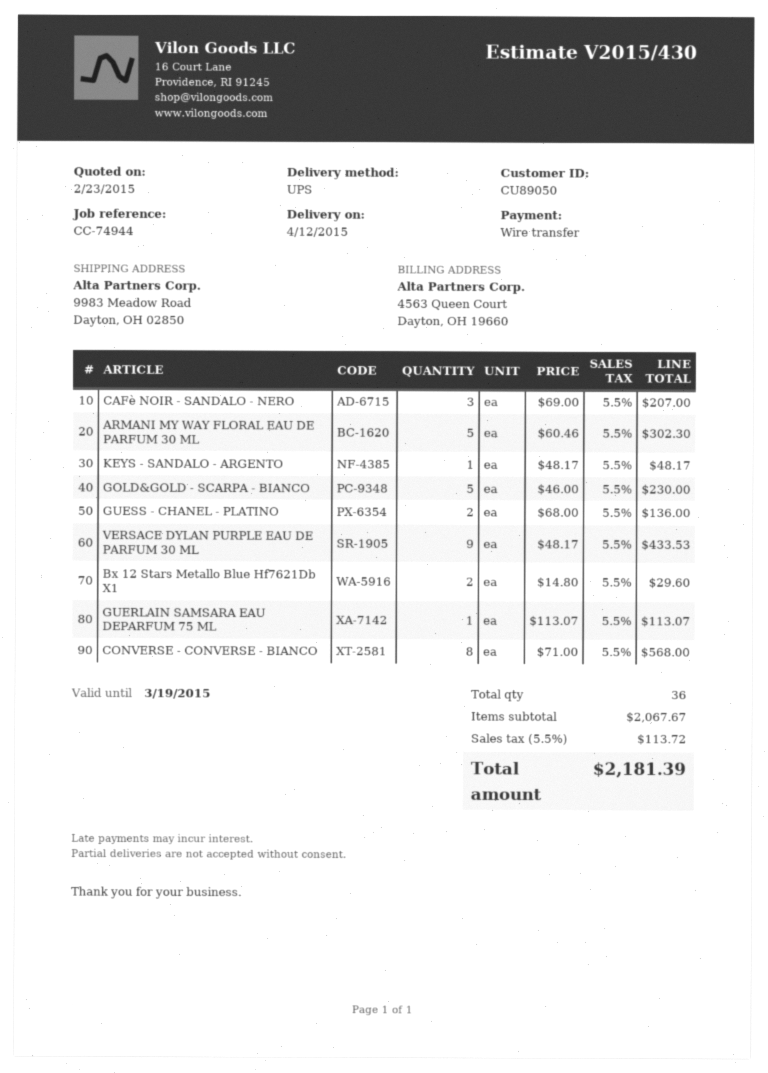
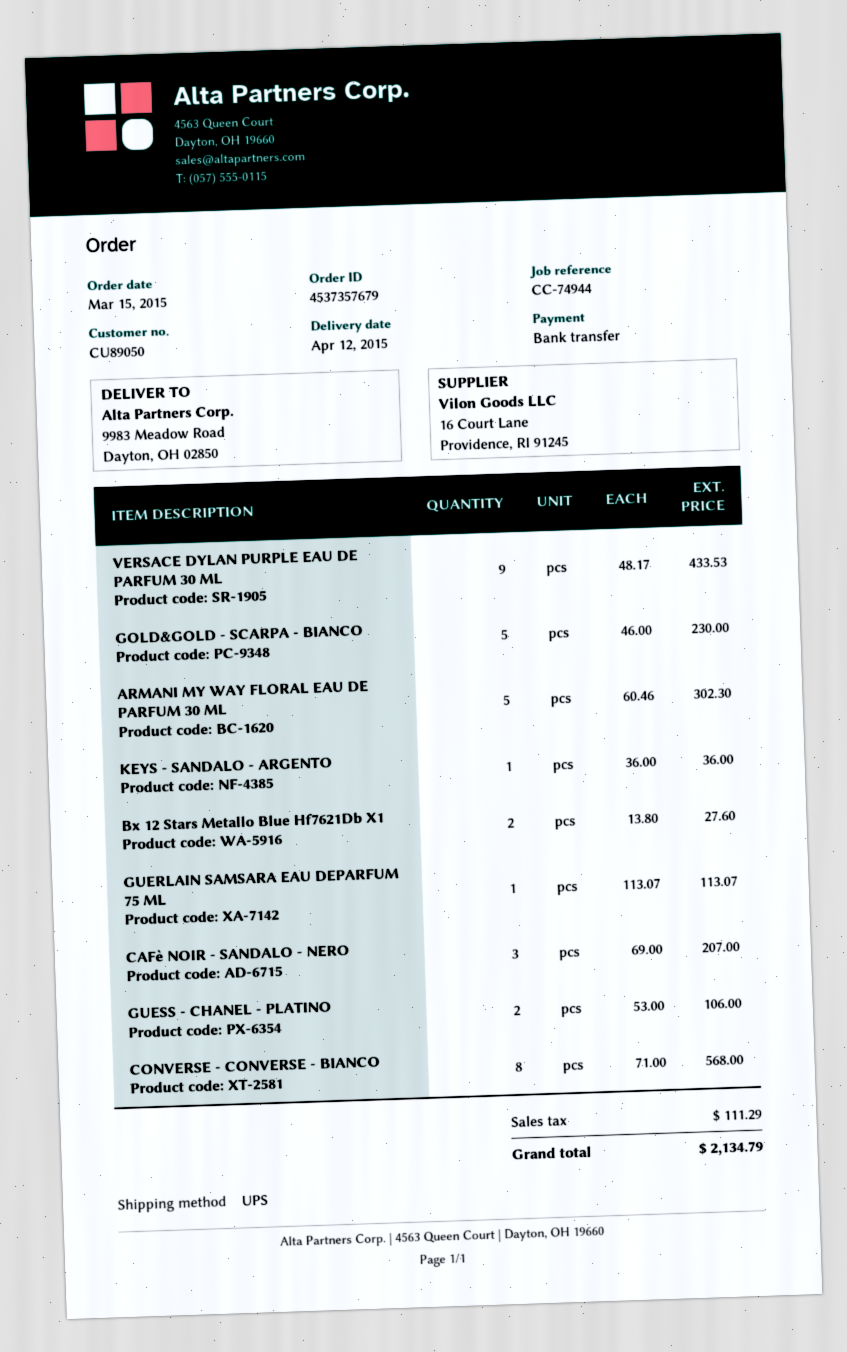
KEYS - SANDALO - ARGENTO: 1 x 48.17 = 48.17 -> 1 x 36.00 = 36.00
GUESS - CHANEL - PLATINO: 2 x 68.00 = 136.00 -> 2 x 53.00 = 106.00
Bx 12 Stars Metallo Blue Hf7621Db X1: 2 x 14.80 = 29.60 -> 2 x 13.80 = 27.60
tax: 113.72 -> 111.29
total: 2181.39 -> 2134.79

